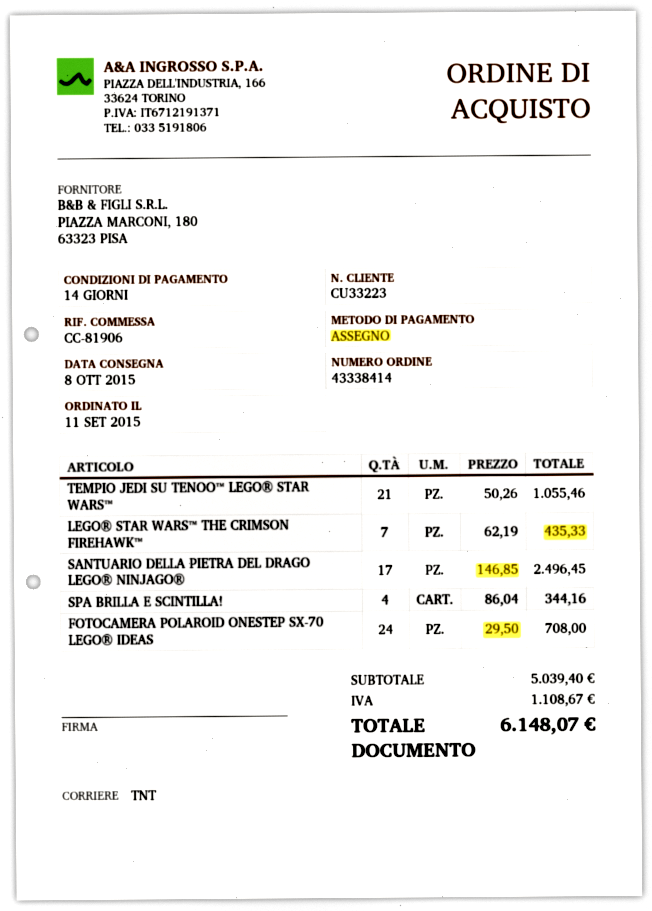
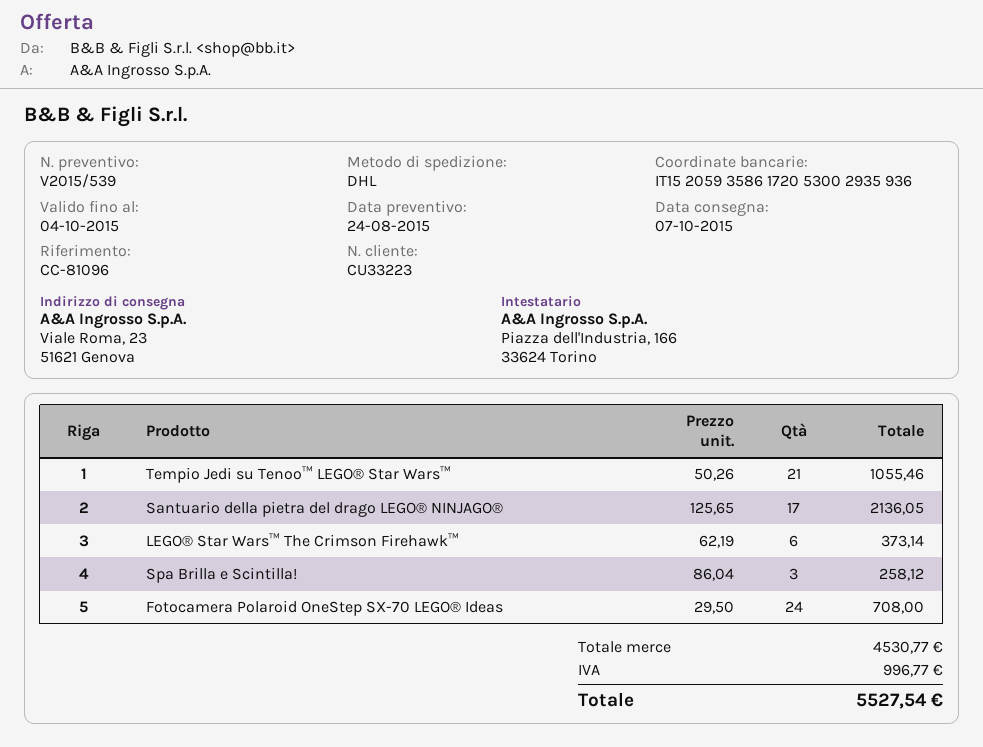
delivery date: 2015-10-08 -> 2015-10-07
reference: CC-81906 -> CC-81096
shipping method: TNT -> DHL
LEGO® STAR WARS™ THE CRIMSON FIREHAWK™: 7 x 62.19 = 435.33 -> 6 x 62.19 = 373.14
SANTUARIO DELLA PIETRA DEL DRAGO LEGO® NINJAGO®: 17 x 146.85 = 2496.45 -> 17 x 125.65 = 2136.05
SPA BRILLA E SCINTILLA!: 4 x 86.04 = 344.16 -> 3 x 86.04 = 258.12
subtotal: 5039.40 -> 4530.77
tax: 1108.67 -> 996.77
total: 6148.07 -> 5527.54

